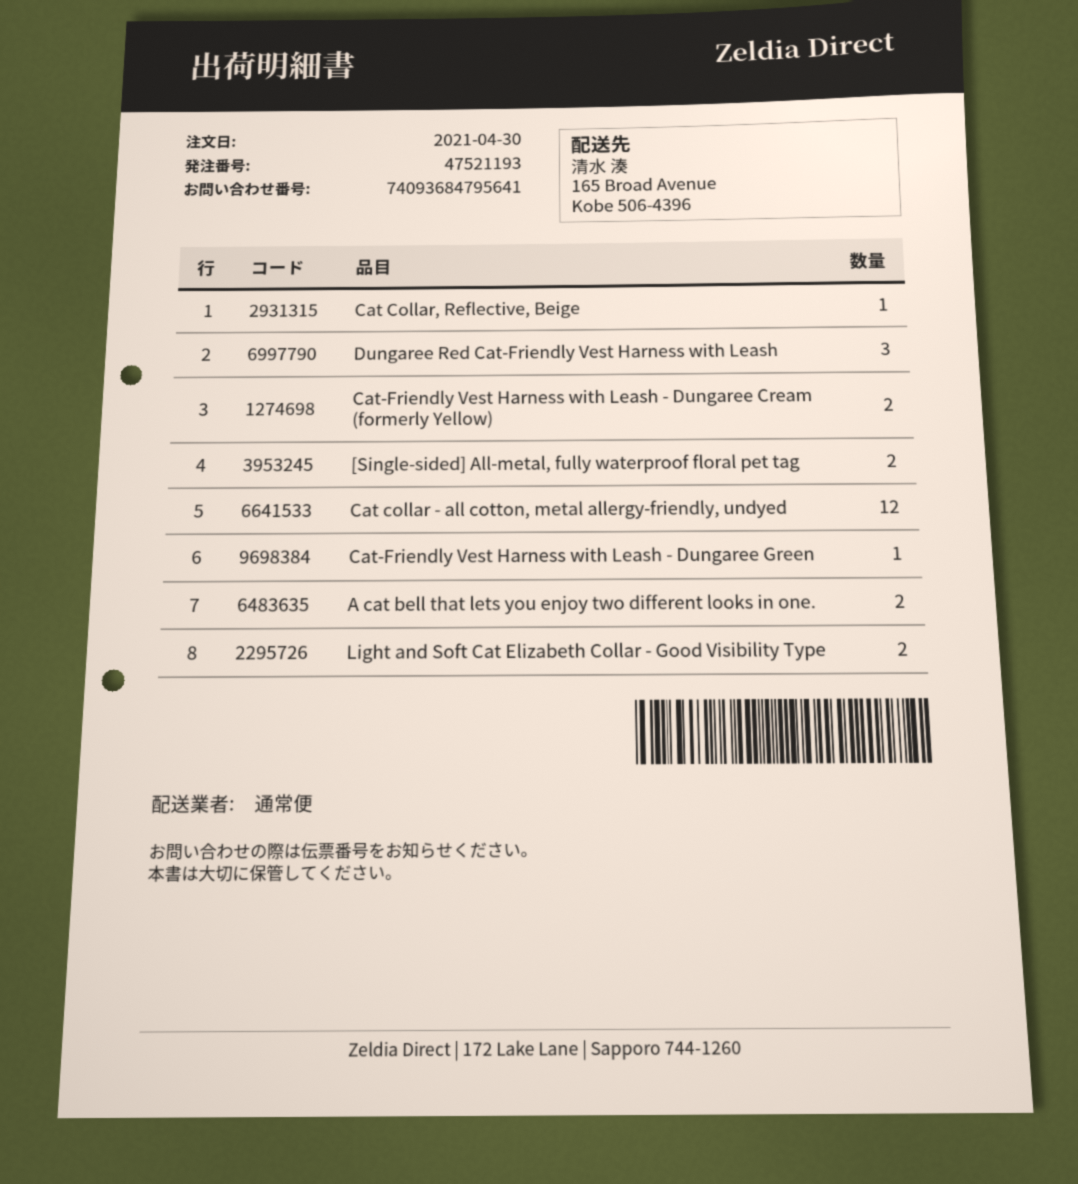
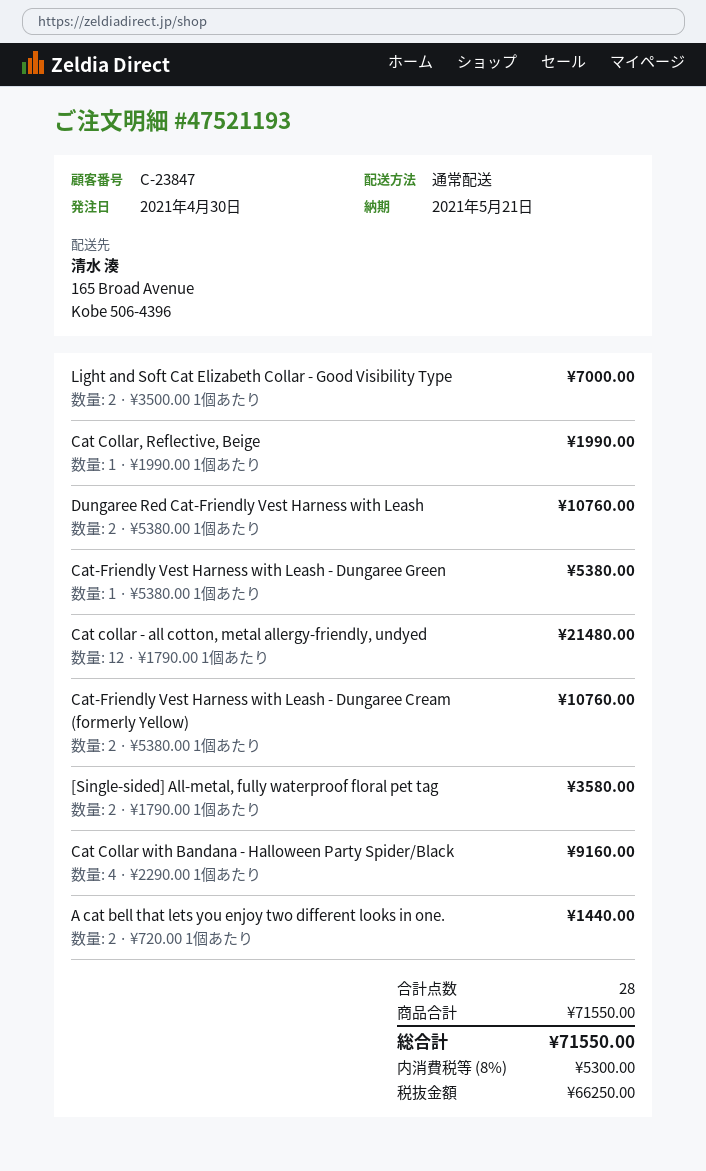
Dungaree Red Cat-Friendly Vest Harness with Leash: 3 -> 2
Cat Collar with Bandana - Halloween Party Spider/Black: none -> 4

